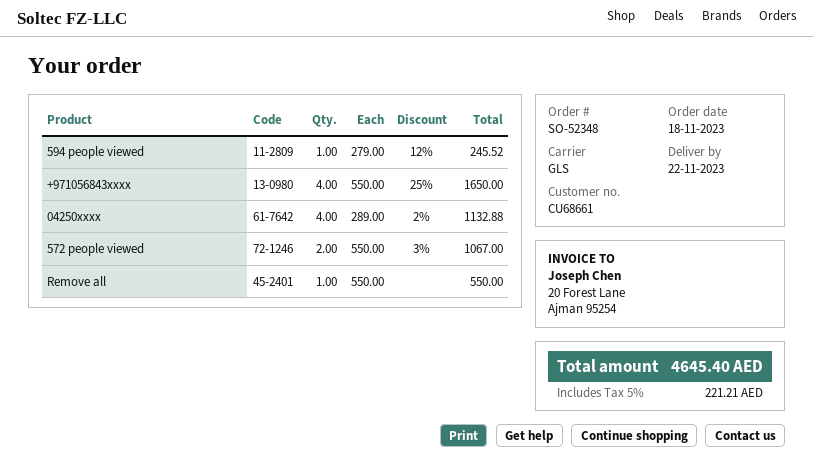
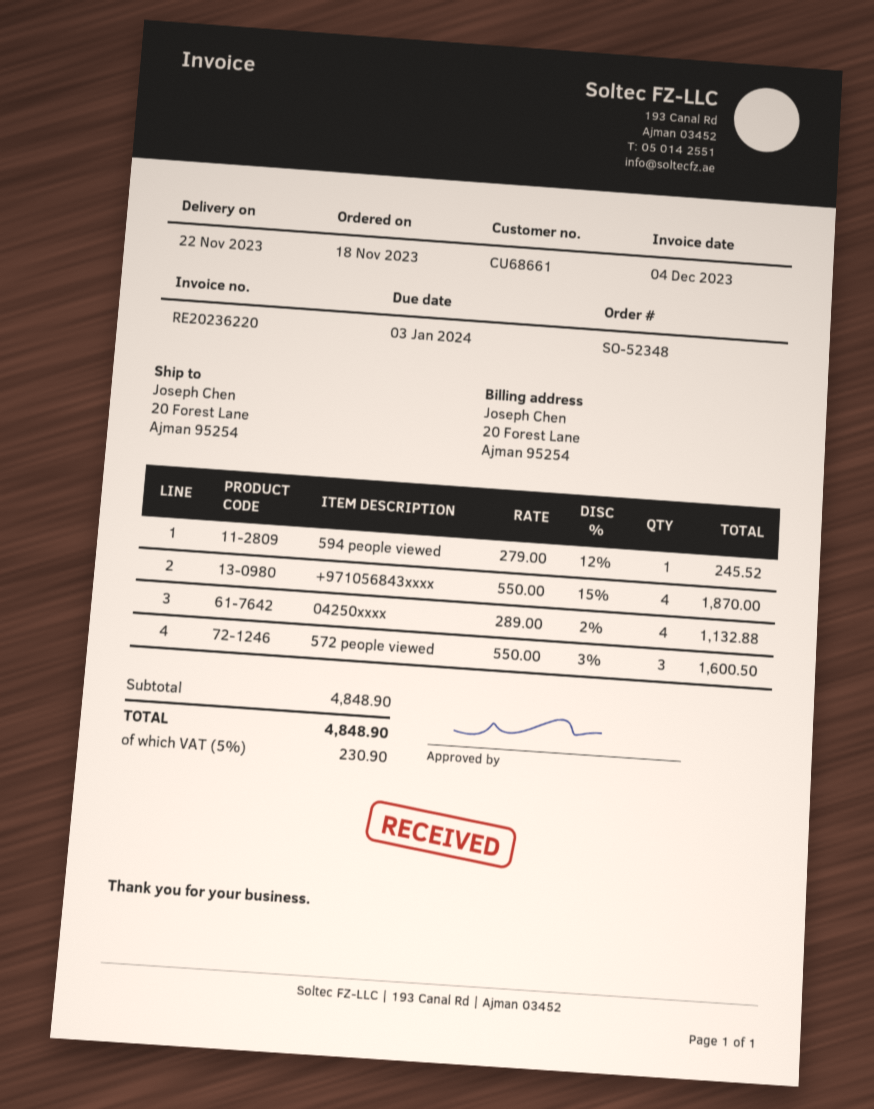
+971056843xxxx: 4 x 550.00 - 25% = 1650.00 -> 4 x 550.00 - 15% = 1870.00
572 people viewed: 2 x 550.00 - 3% = 1067.00 -> 3 x 550.00 - 3% = 1600.50
Remove all: 1 x 550.00 = 550.00 -> none
tax: 5% = 221.21 -> 5% = 230.90
total: 4645.40 -> 4848.90

